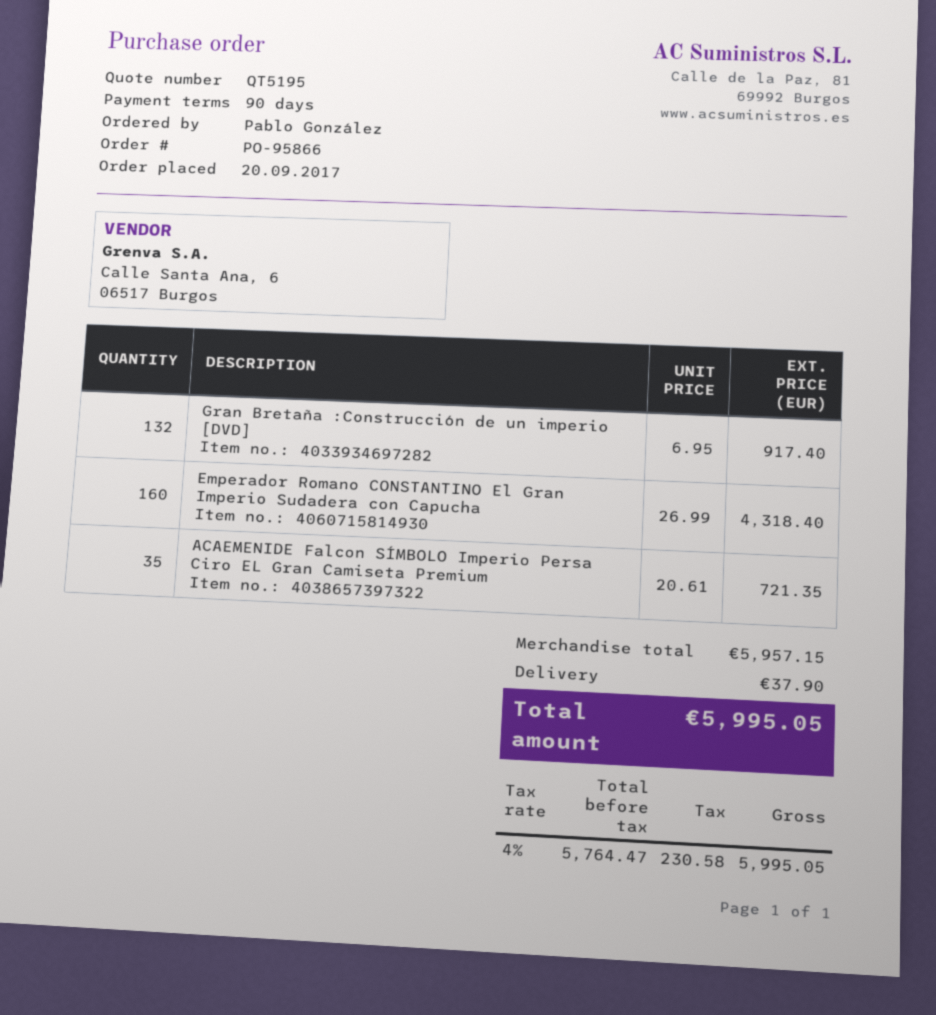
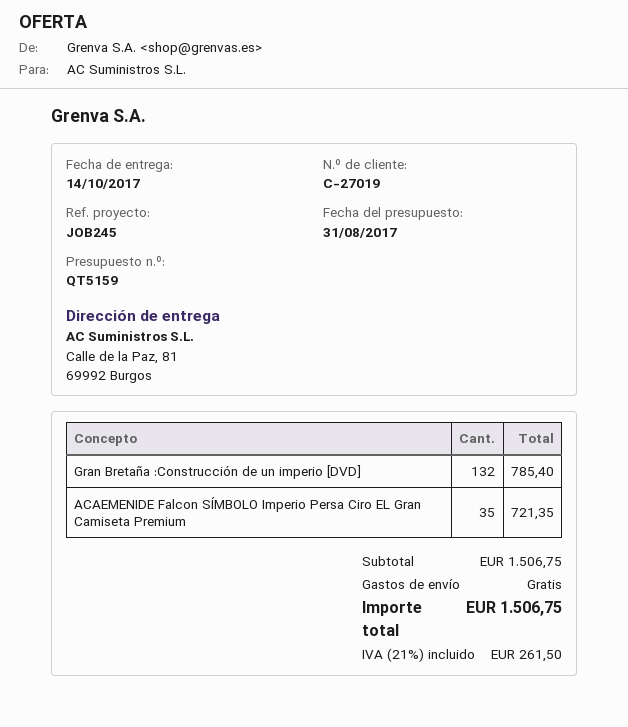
quote number: QT5195 -> QT5159
Gran Bretaña :Construcción de un imperio [DVD]: 132 for 917.40 -> 132 for 785.40
Emperador Romano CONSTANTINO El Gran Imperio Sudadera con Capucha: 160 for 4318.40 -> none
subtotal: 5957.15 -> 1506.75
shipping: 37.90 -> 0.00
tax: 4% = 230.58 -> 21% = 261.50
total: 5995.05 -> 1506.75

